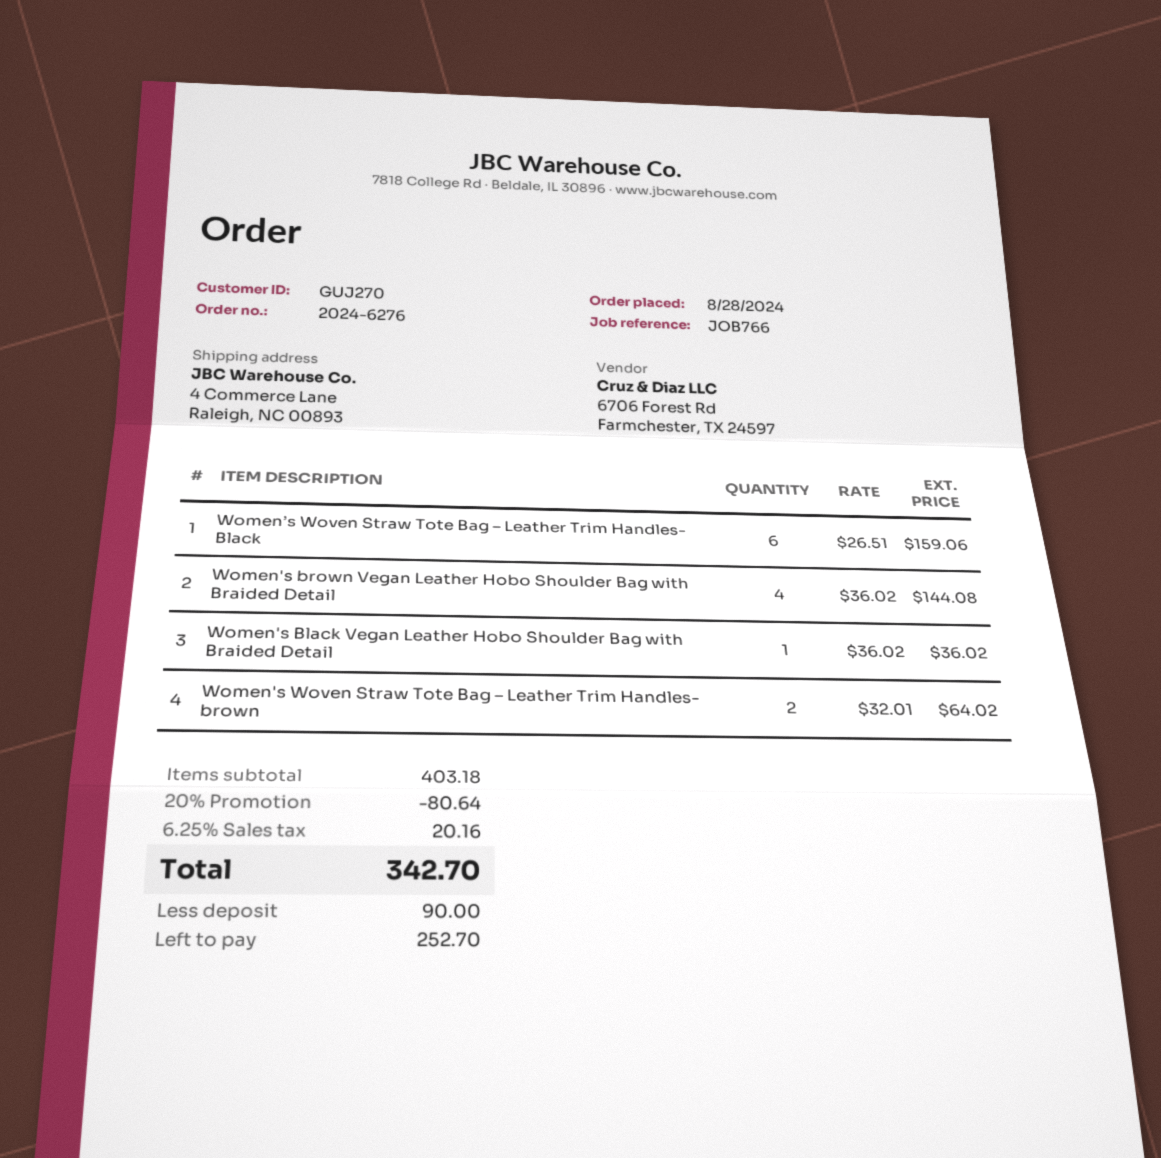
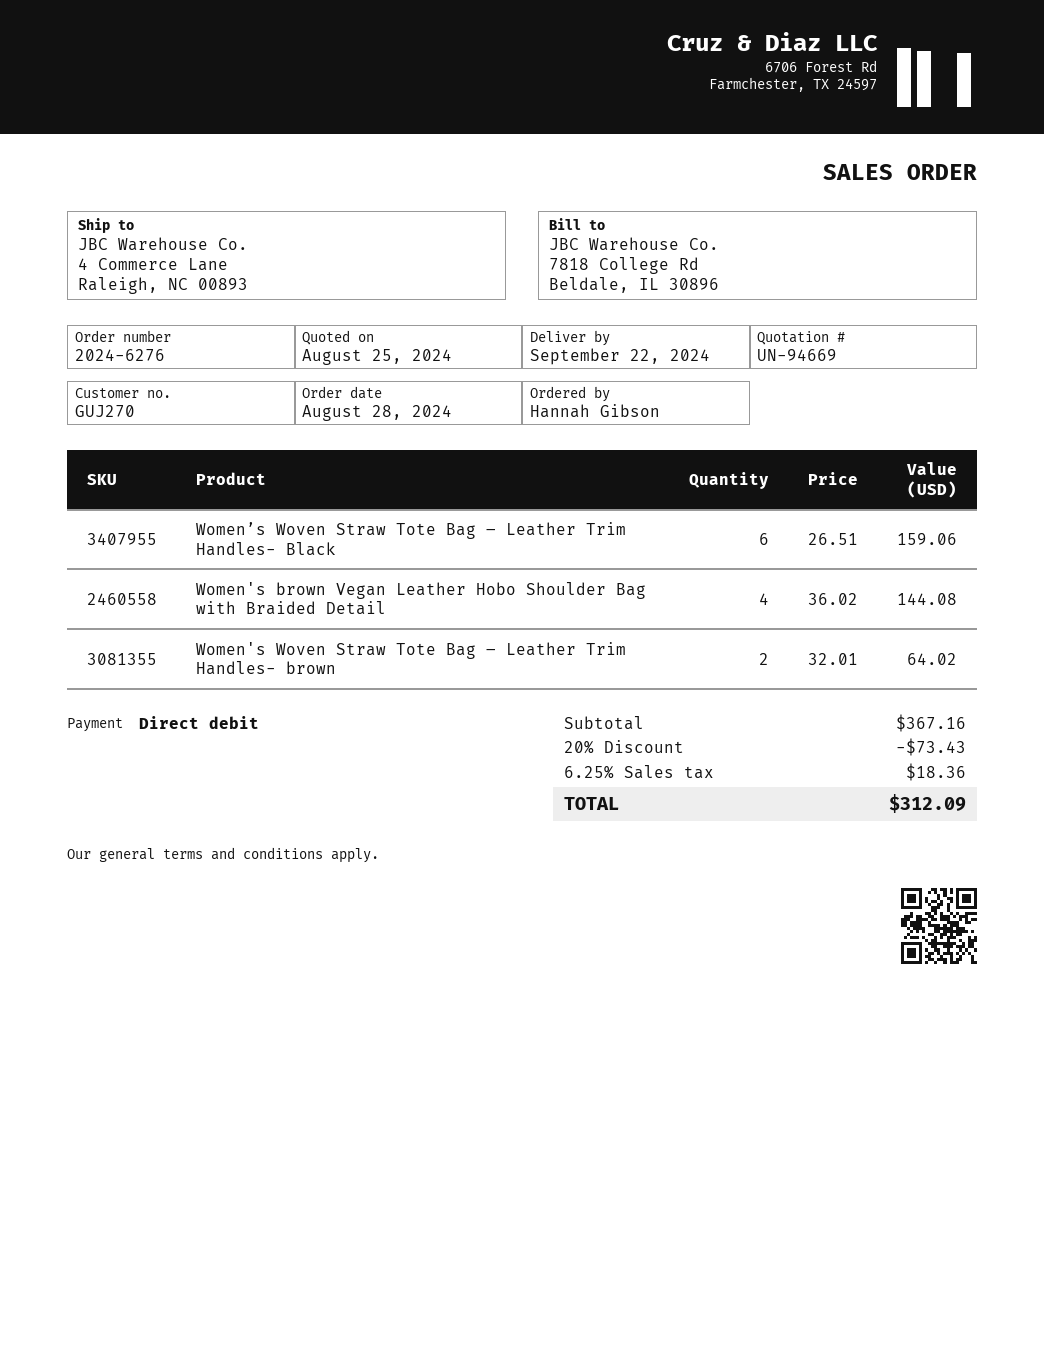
Women's Black Vegan Leather Hobo Shoulder Bag with Braided Detail: 1 x 36.02 = 36.02 -> none
subtotal: 403.18 -> 367.16
discount: 20% = 80.64 -> 20% = 73.43
tax: 6.25% = 20.16 -> 6.25% = 18.36
total: 342.70 -> 312.09

